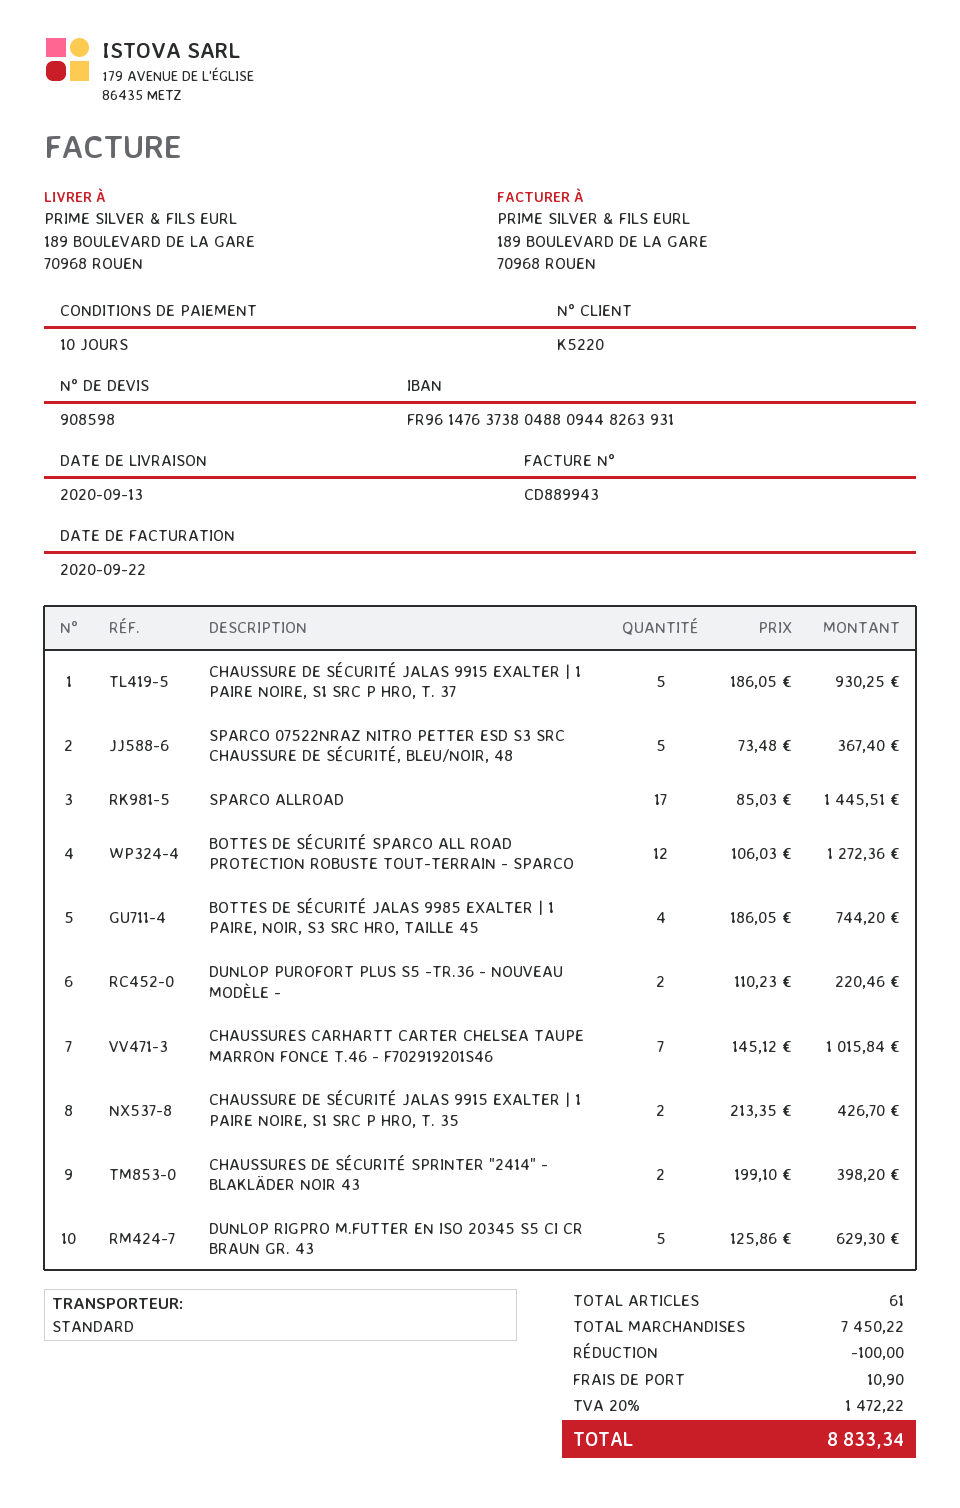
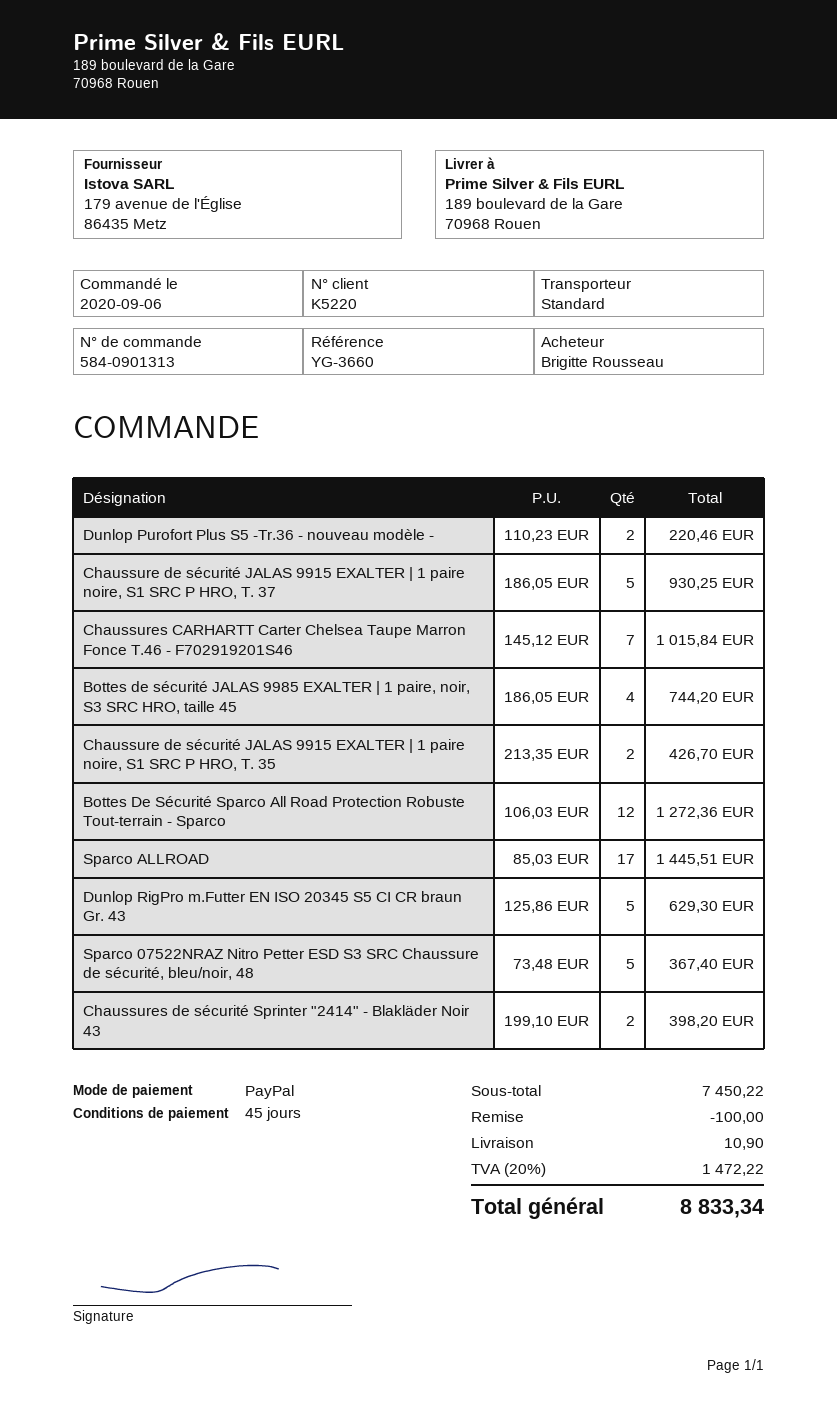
payment terms: 10 days -> 45 days

